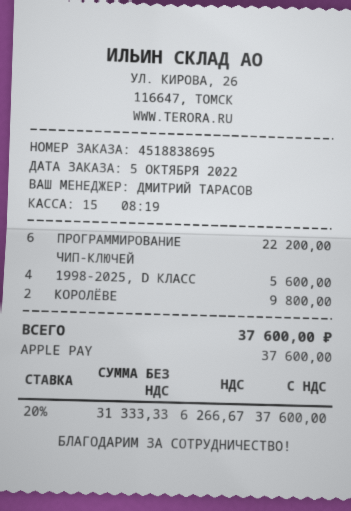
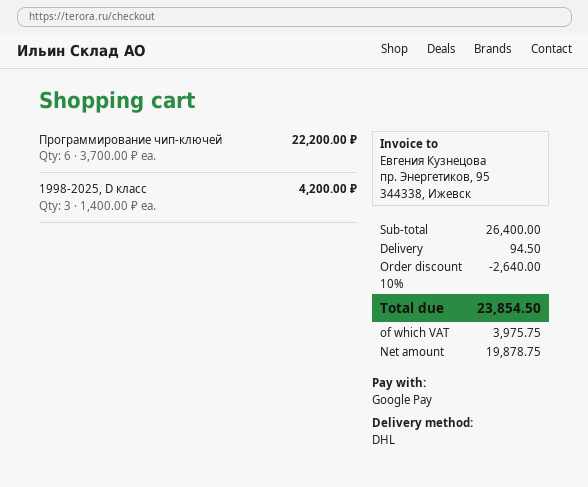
payment method: Apple Pay -> Google Pay
1998-2025, D КЛАСС: 4 for 5600.00 -> 3 for 4200.00
КОРОЛЁВЕ: 2 for 9800.00 -> none
discount: none -> 10% = 2640.00
shipping: none -> 94.50
net: 31333.33 -> 19878.75
tax: 6266.67 -> 3975.75
total: 37600.00 -> 23854.50

